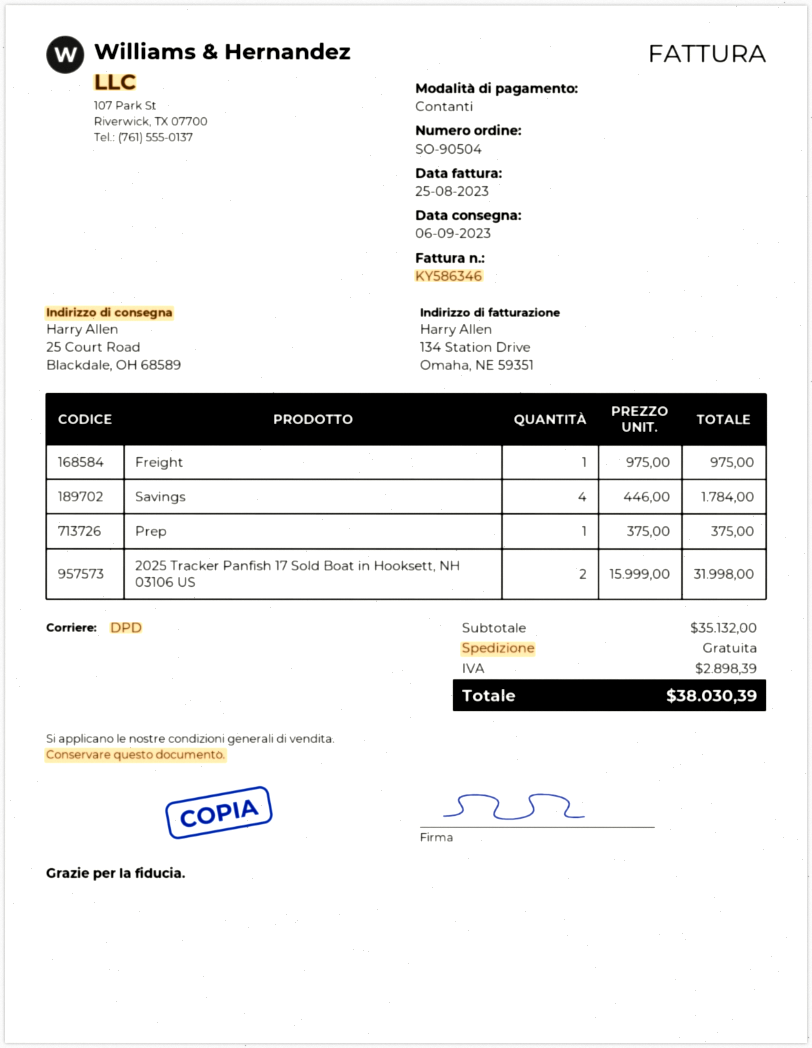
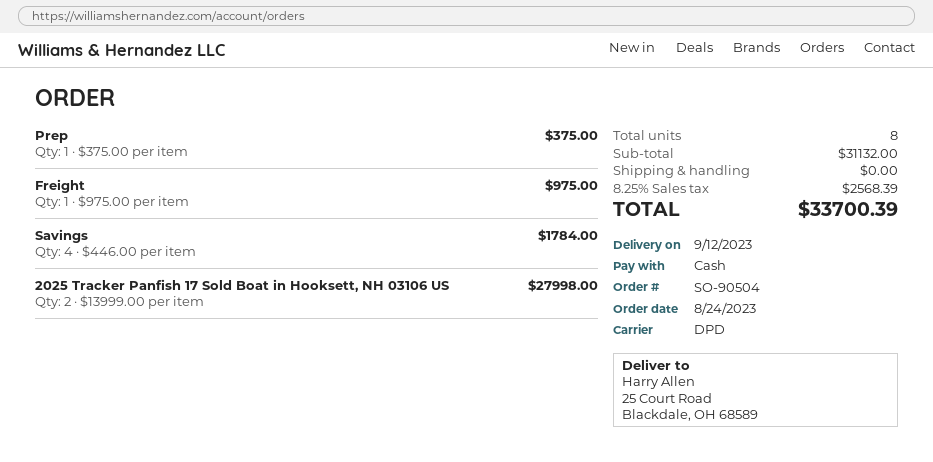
delivery date: 2023-09-06 -> 2023-09-12
2025 Tracker Panfish 17 Sold Boat in Hooksett, NH 03106 US: 2 x 15999.00 = 31998.00 -> 2 x 13999.00 = 27998.00
subtotal: 35132.00 -> 31132.00
tax: 2898.39 -> 2568.39
total: 38030.39 -> 33700.39

